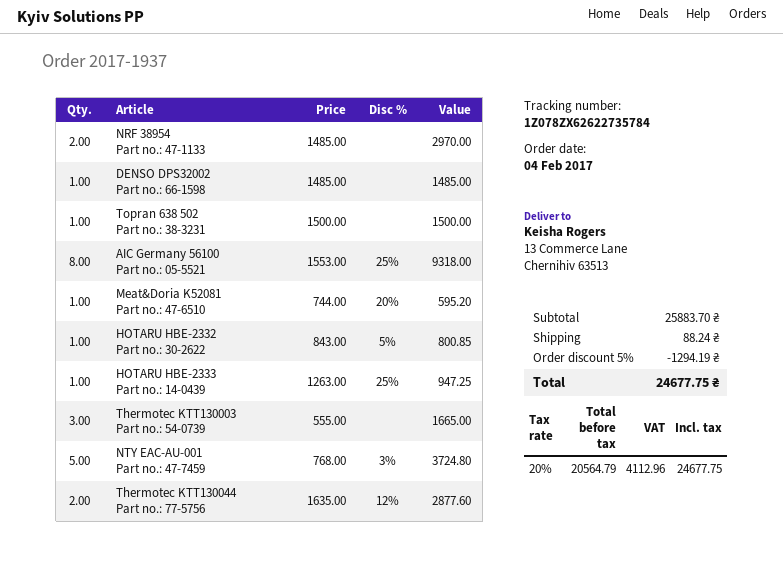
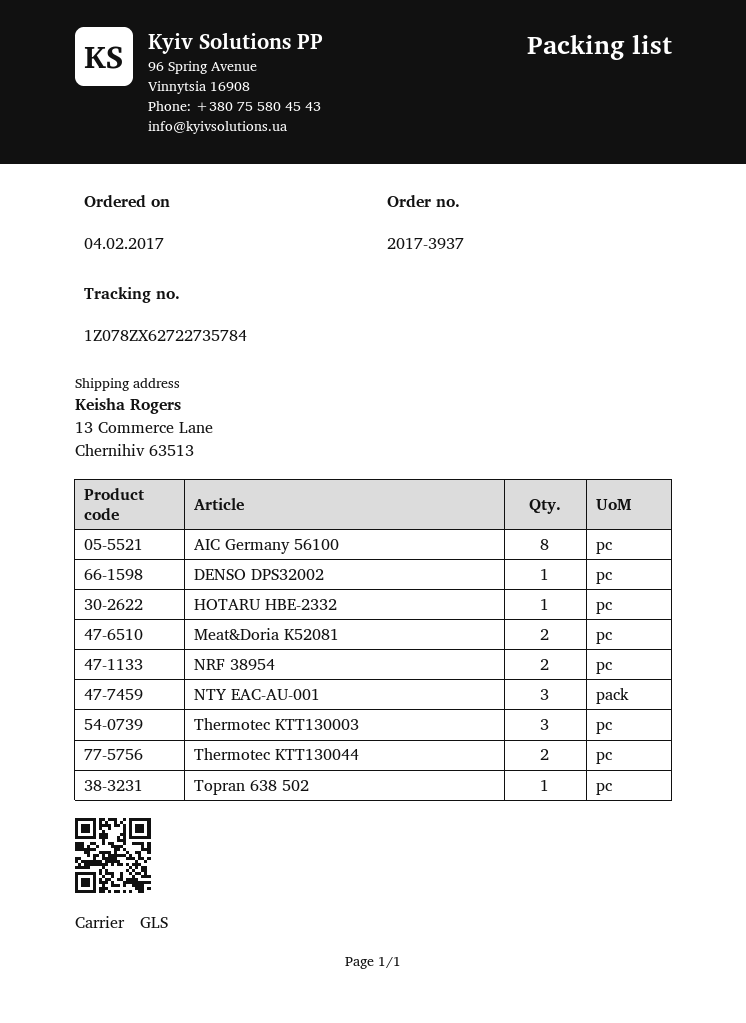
order number: 2017-1937 -> 2017-3937
tracking number: 1Z078ZX62622735784 -> 1Z078ZX62722735784
Meat&Doria K52081: 1 -> 2
HOTARU HBE-2333: 1 -> none
NTY EAC-AU-001: 5 -> 3

